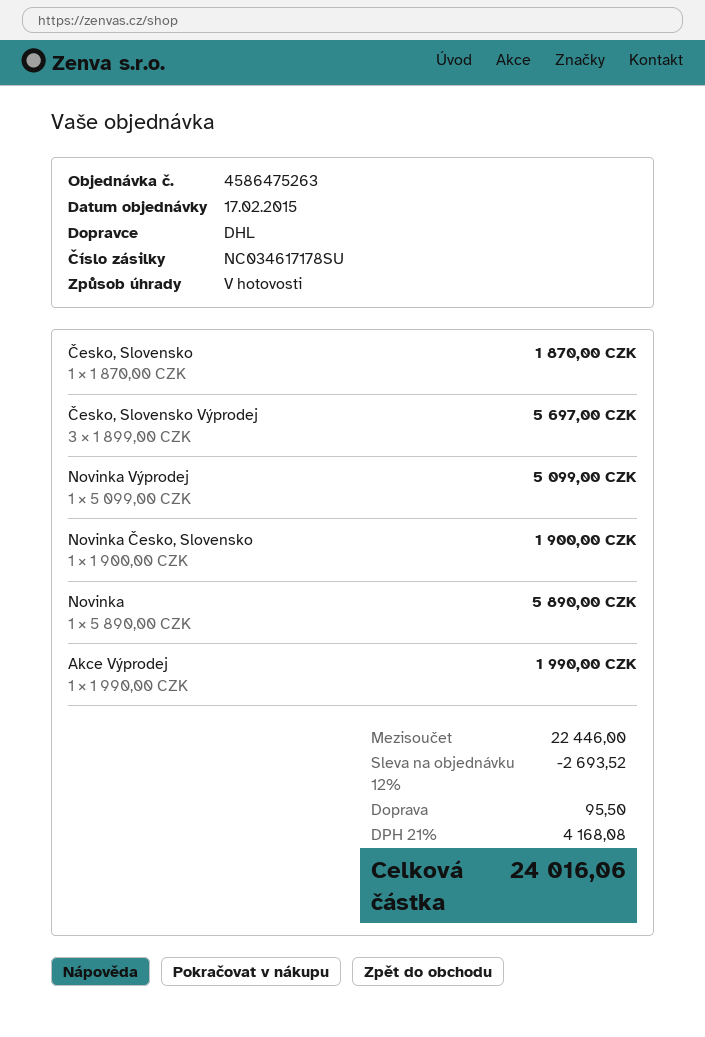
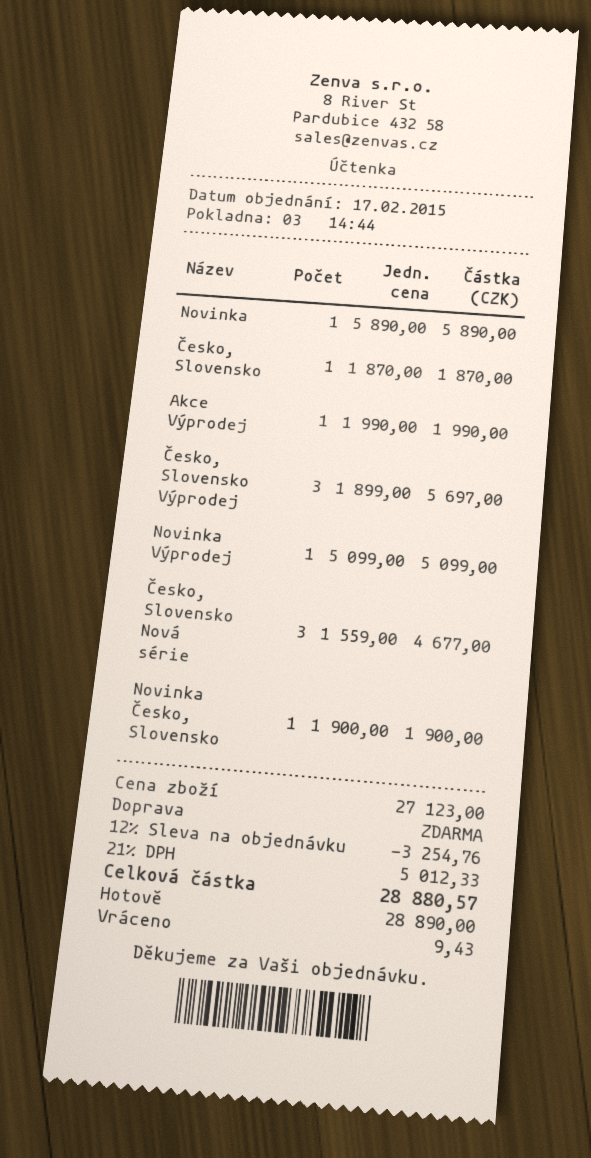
Česko, Slovensko Nová série: none -> 3 x 1559.00 = 4677.00
subtotal: 22446.00 -> 27123.00
discount: 12% = 2693.52 -> 12% = 3254.76
shipping: 95.50 -> 0.00
tax: 21% = 4168.08 -> 21% = 5012.33
total: 24016.06 -> 28880.57

